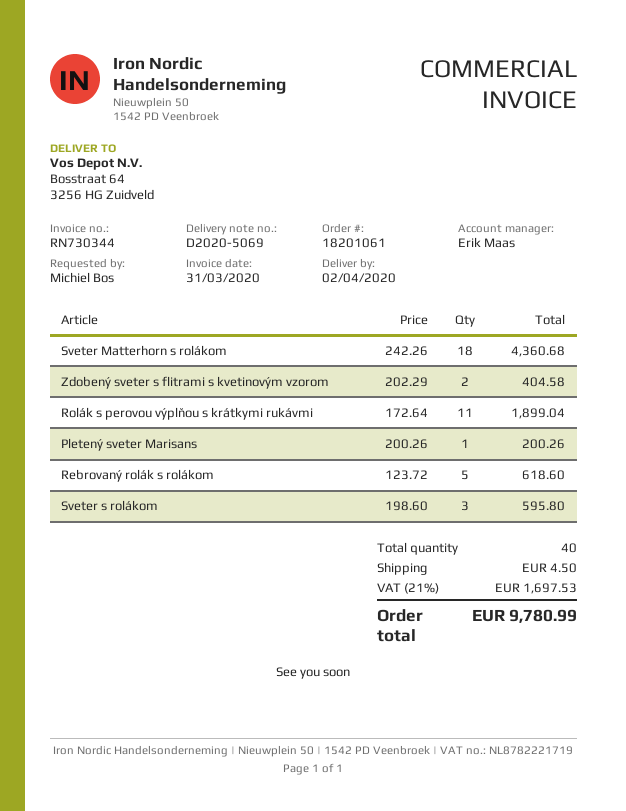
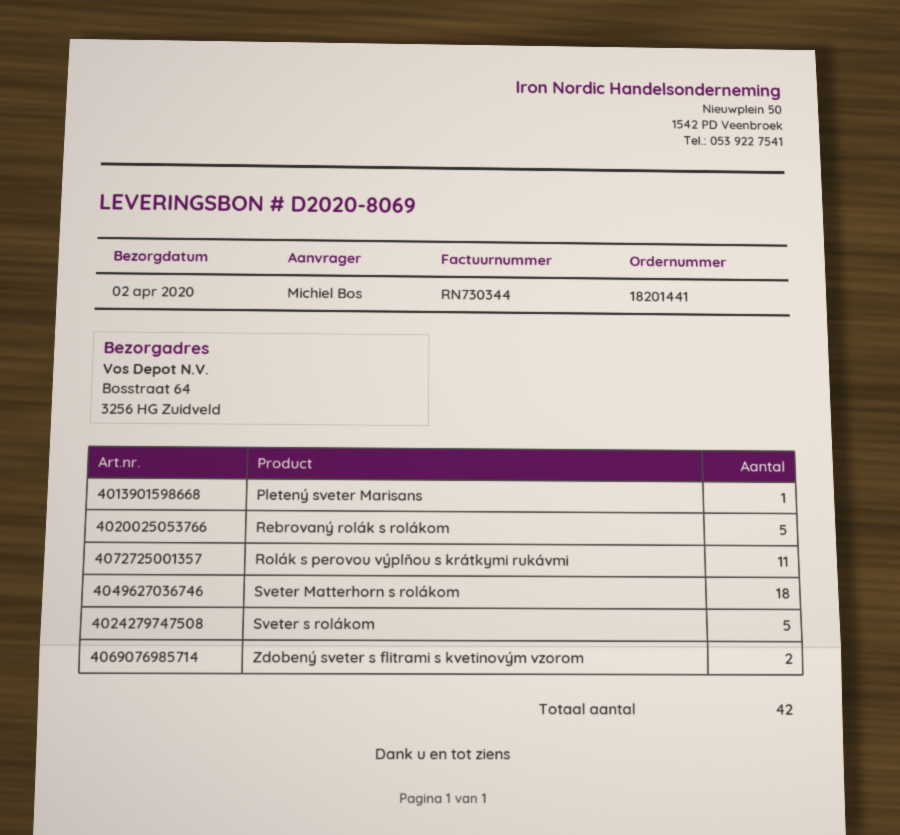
order number: 18201061 -> 18201441
delivery note number: D2020-5069 -> D2020-8069
Sveter s rolákom: 3 -> 5
total quantity: 40 -> 42

